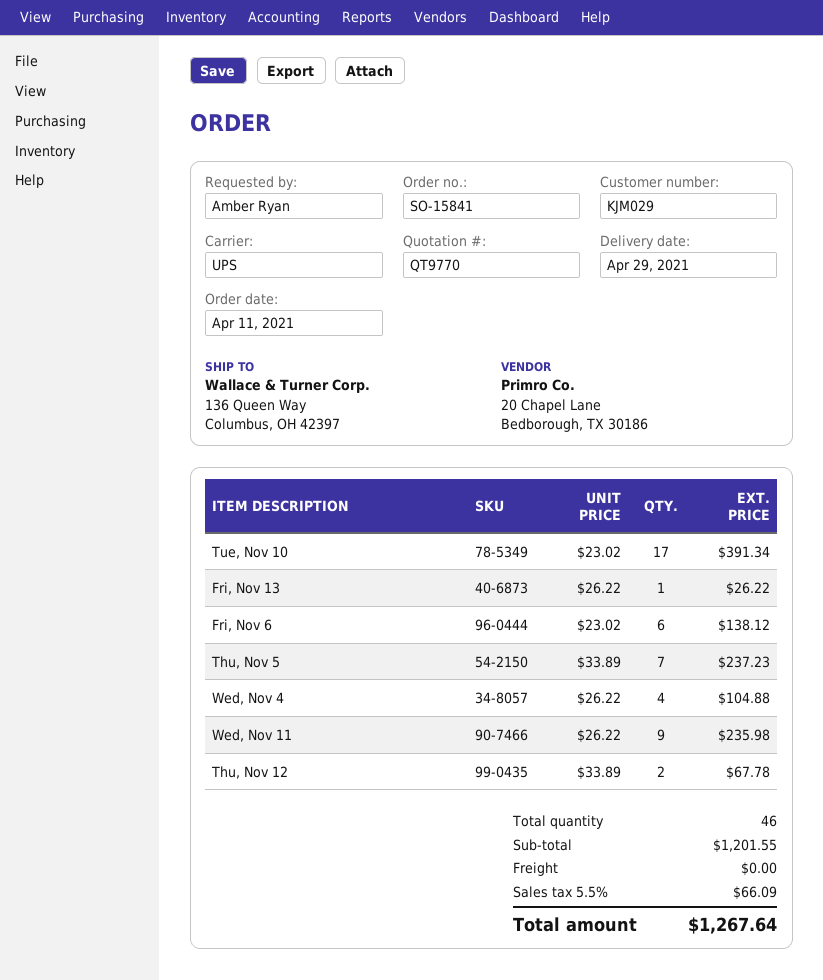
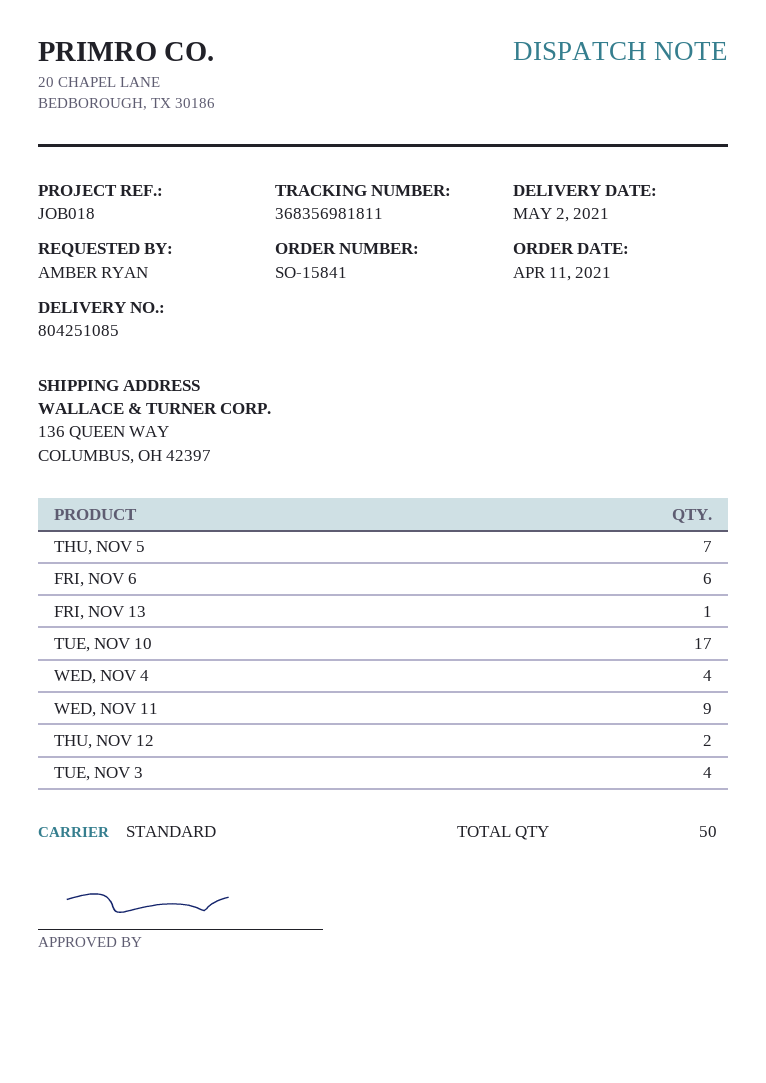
delivery date: 2021-04-29 -> 2021-05-02
shipping method: UPS -> standard
TUE, NOV 3: none -> 4
total quantity: 46 -> 50

